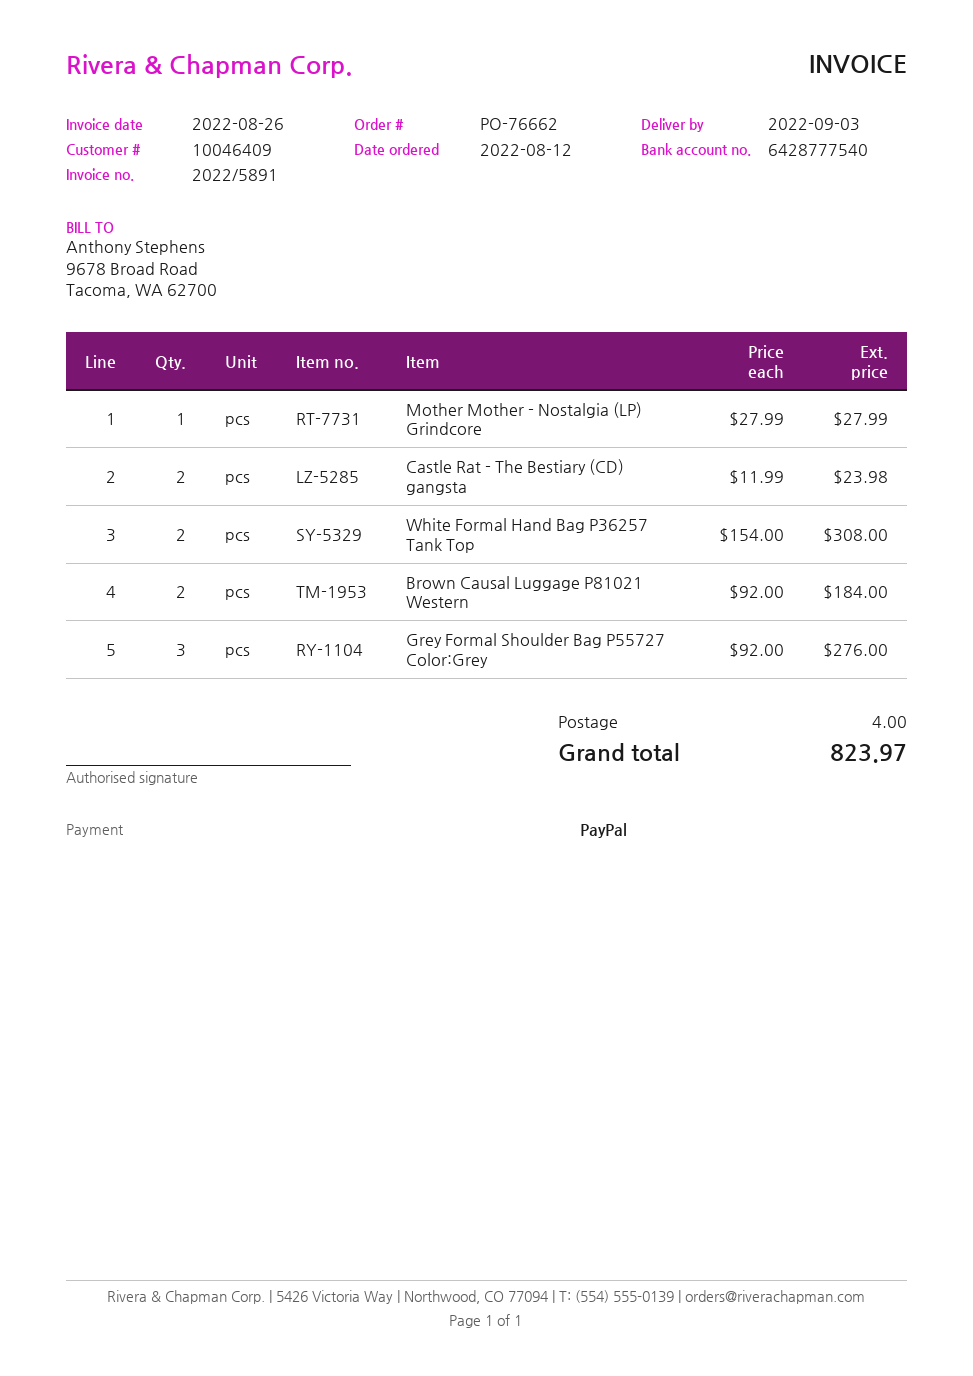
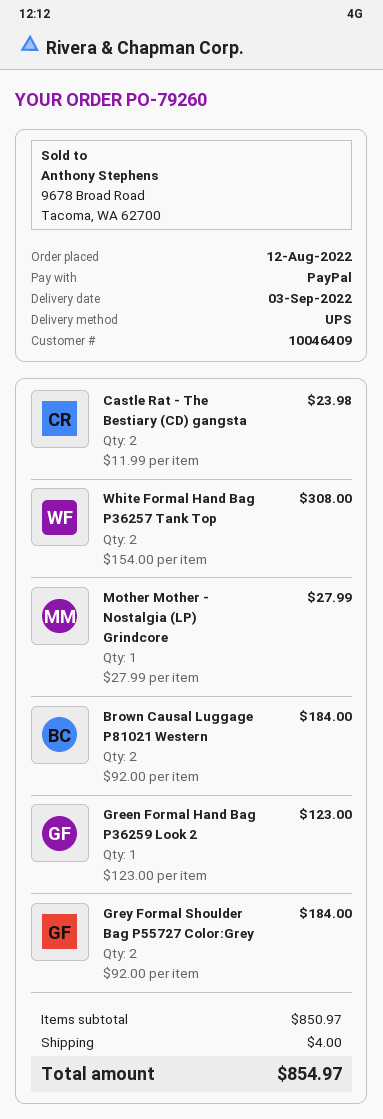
order number: PO-76662 -> PO-79260
Grey Formal Shoulder Bag P55727 Color:Grey: 3 x 92.00 = 276.00 -> 2 x 92.00 = 184.00
Green Formal Hand Bag P36259 Look 2: none -> 1 x 123.00 = 123.00
total: 823.97 -> 854.97

